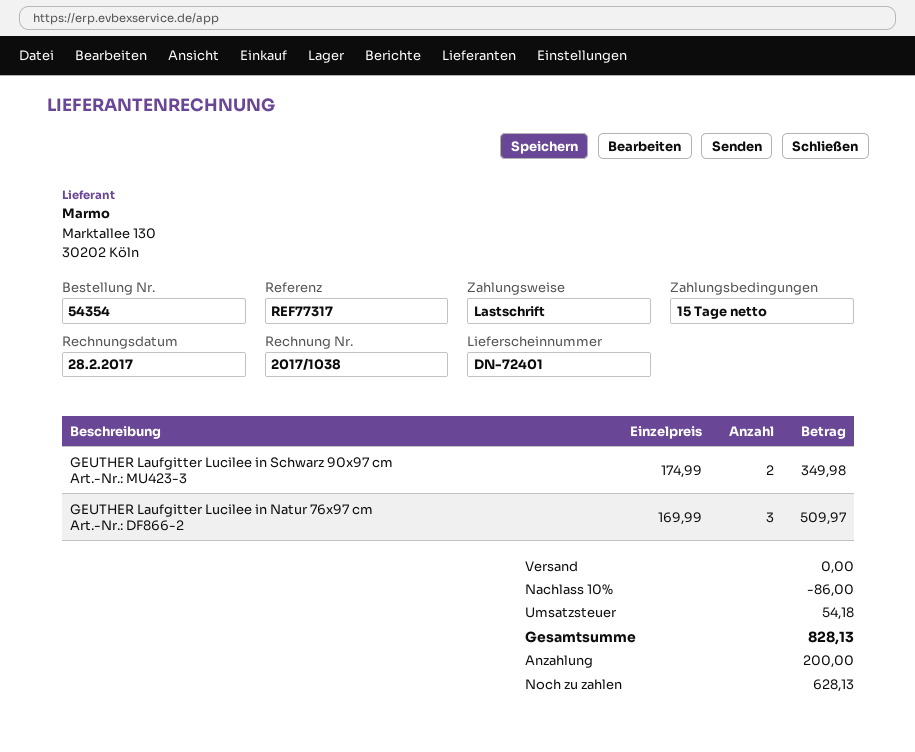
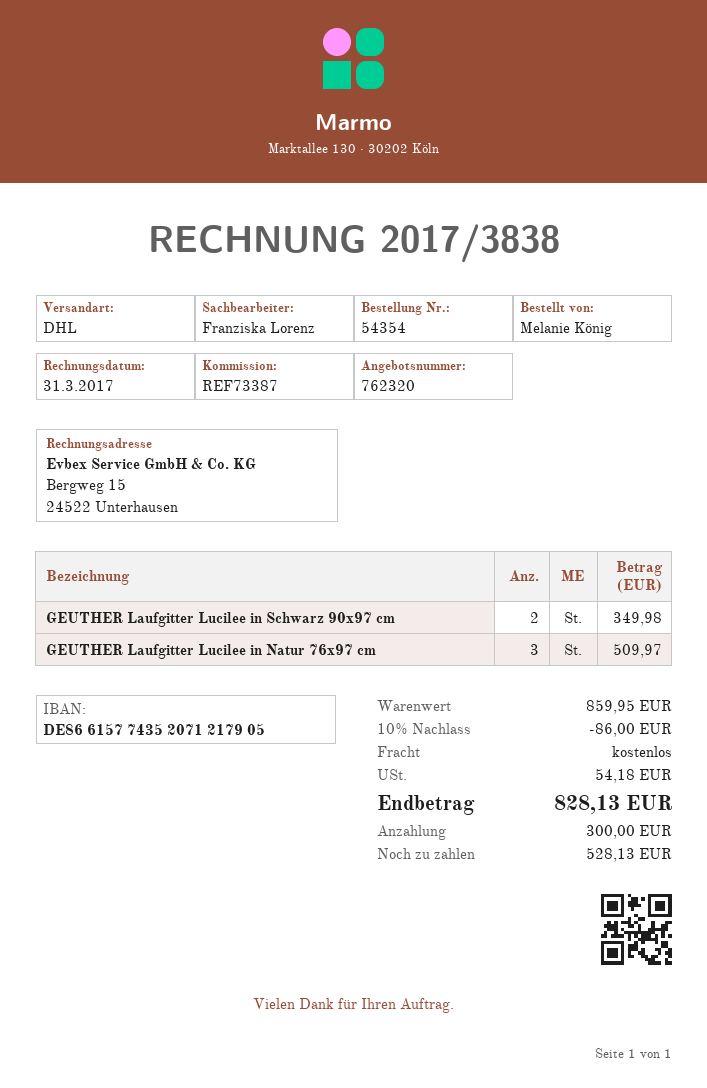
invoice number: 2017/1038 -> 2017/3838
invoice date: 2017-02-28 -> 2017-03-31
reference: REF77317 -> REF73387
deposit: 200.00 -> 300.00
balance: 628.13 -> 528.13

